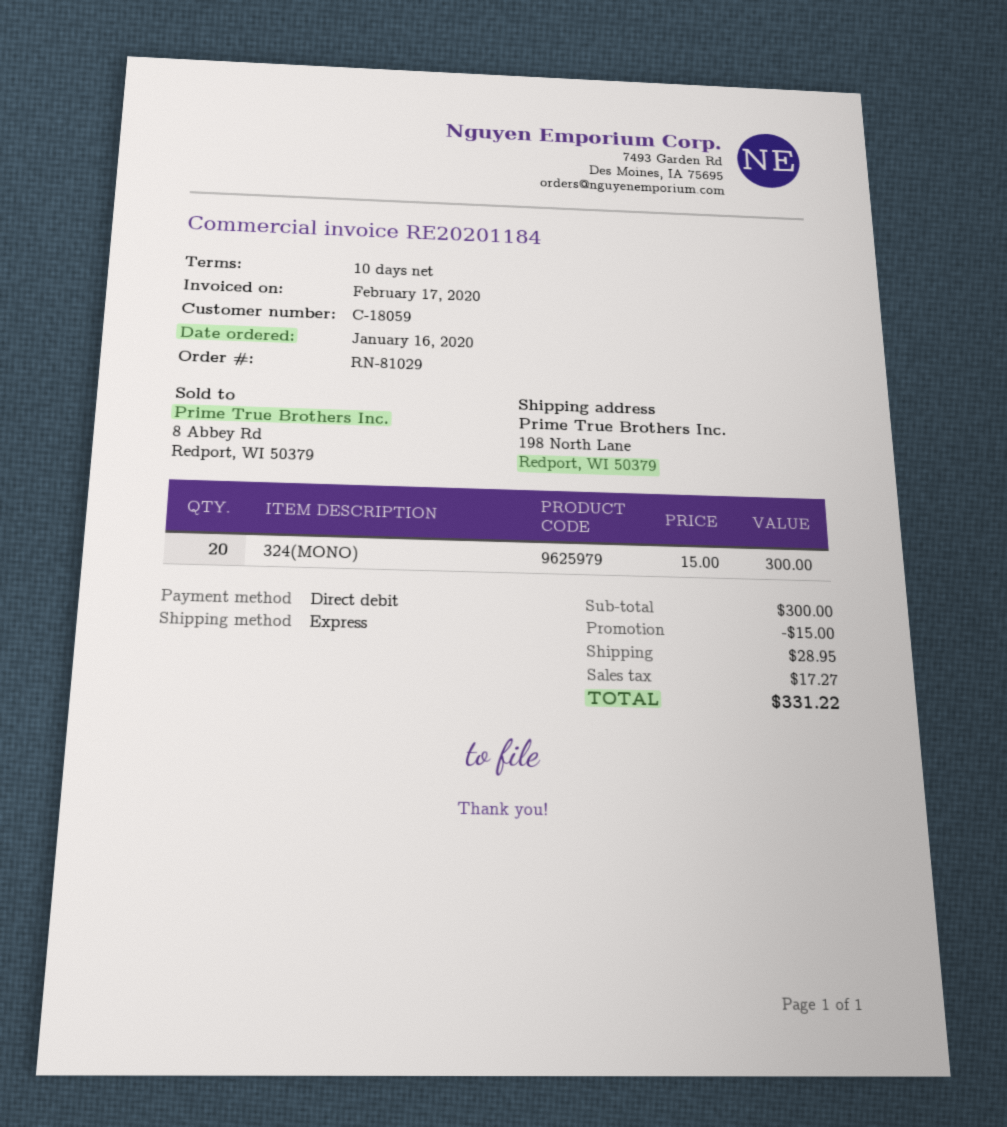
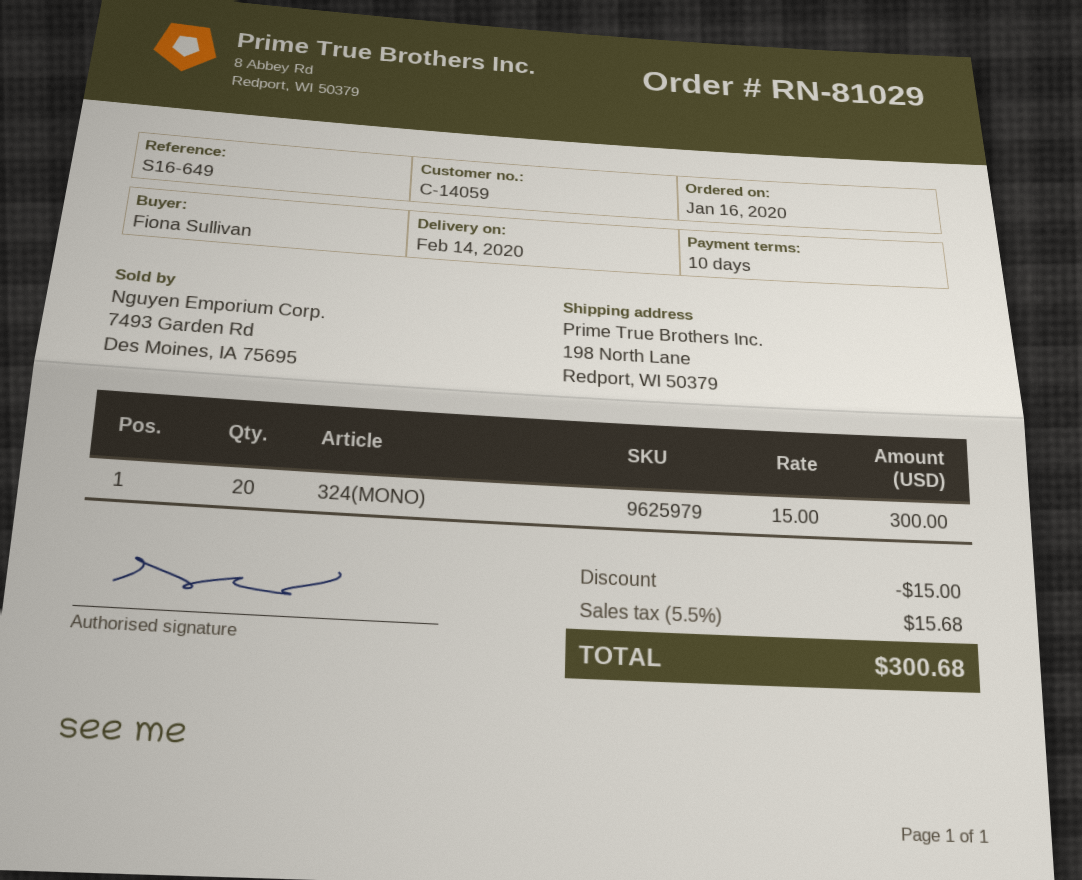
customer number: C-18059 -> C-14059
shipping: 28.95 -> none
tax: 17.27 -> 15.68
total: 331.22 -> 300.68

